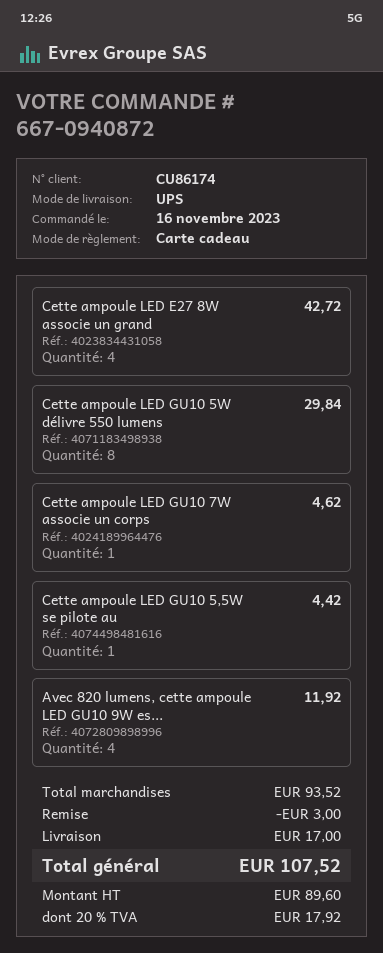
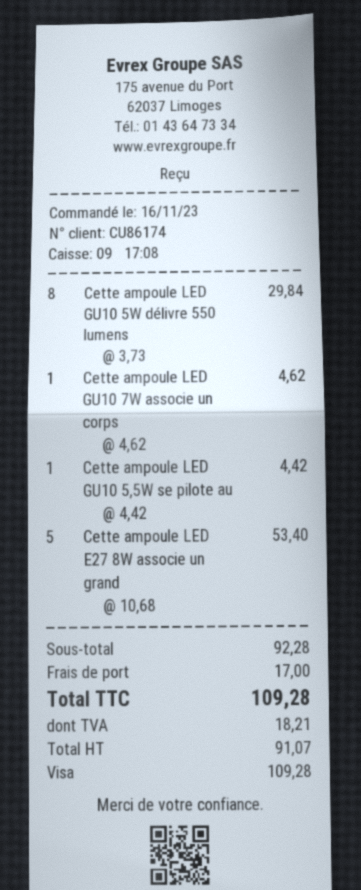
payment method: gift card -> Visa
Cette ampoule LED E27 8W associe un grand: 4 for 42.72 -> 5 for 53.40
Avec 820 lumens, cette ampoule LED GU10 9W es...: 4 for 11.92 -> none
subtotal: 93.52 -> 92.28
discount: 3.00 -> none
net: 89.60 -> 91.07
tax: 17.92 -> 18.21
total: 107.52 -> 109.28

